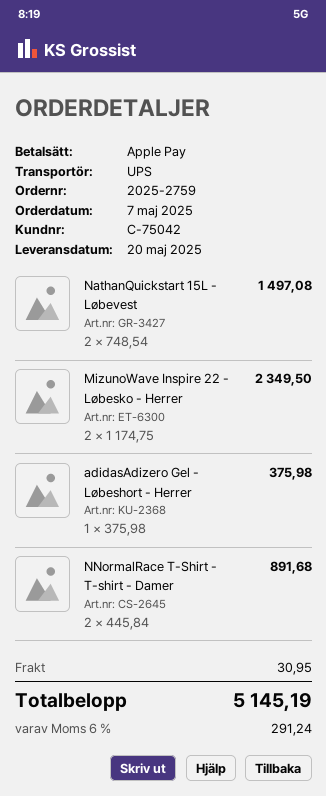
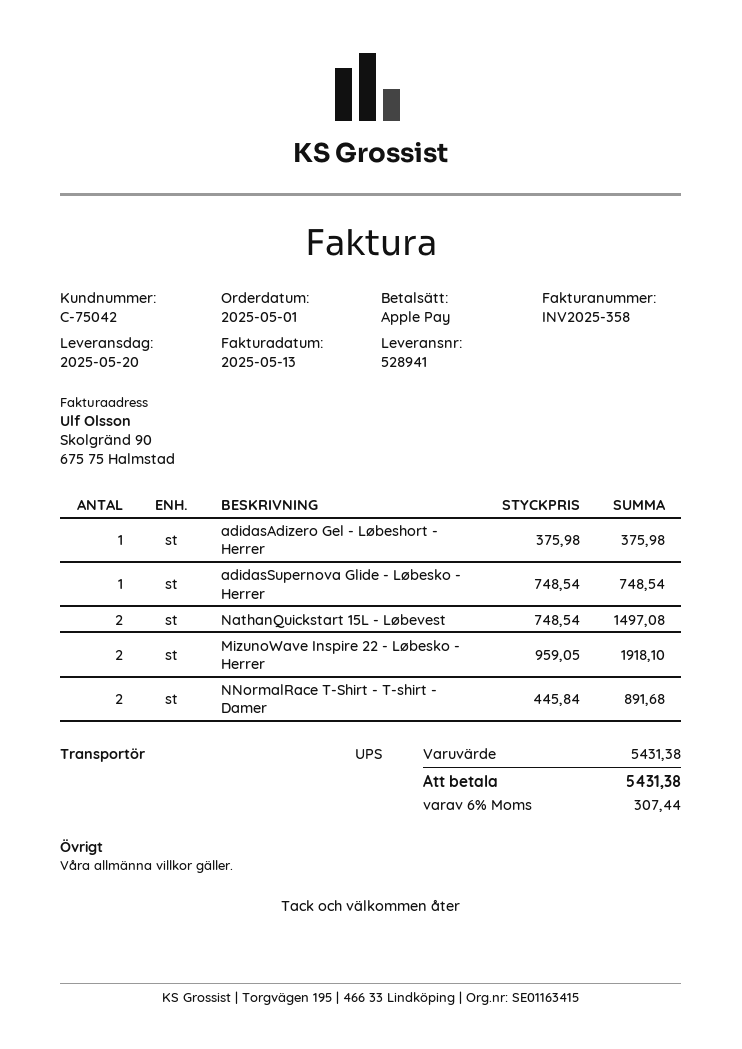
order date: 2025-05-07 -> 2025-05-01
MizunoWave Inspire 22 - Løbesko - Herrer: 2 x 1174.75 = 2349.50 -> 2 x 959.05 = 1918.10
adidasSupernova Glide - Løbesko - Herrer: none -> 1 x 748.54 = 748.54
shipping: 30.95 -> none
tax: 6% = 291.24 -> 6% = 307.44
total: 5145.19 -> 5431.38

